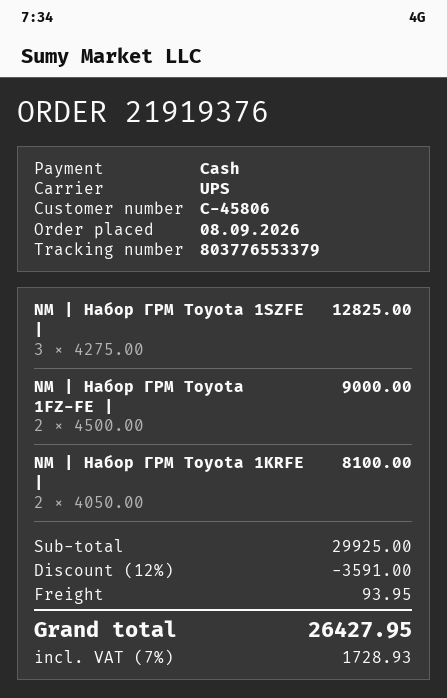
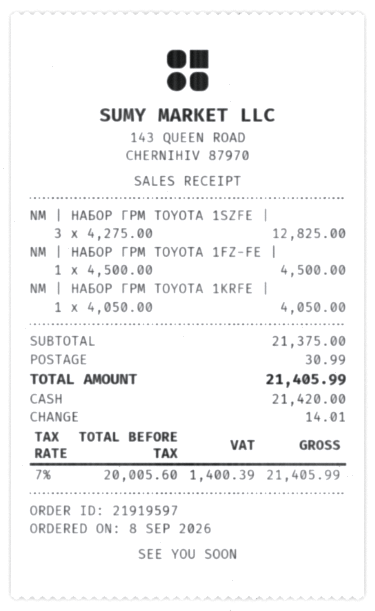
order number: 21919376 -> 21919597
NM | Набор ГРМ Toyota 1FZ-FE |: 2 x 4500.00 = 9000.00 -> 1 x 4500.00 = 4500.00
NM | Набор ГРМ Toyota 1KRFE |: 2 x 4050.00 = 8100.00 -> 1 x 4050.00 = 4050.00
subtotal: 29925.00 -> 21375.00
discount: 12% = 3591.00 -> none
shipping: 93.95 -> 30.99
tax: 7% = 1728.93 -> 7% = 1400.39
total: 26427.95 -> 21405.99

